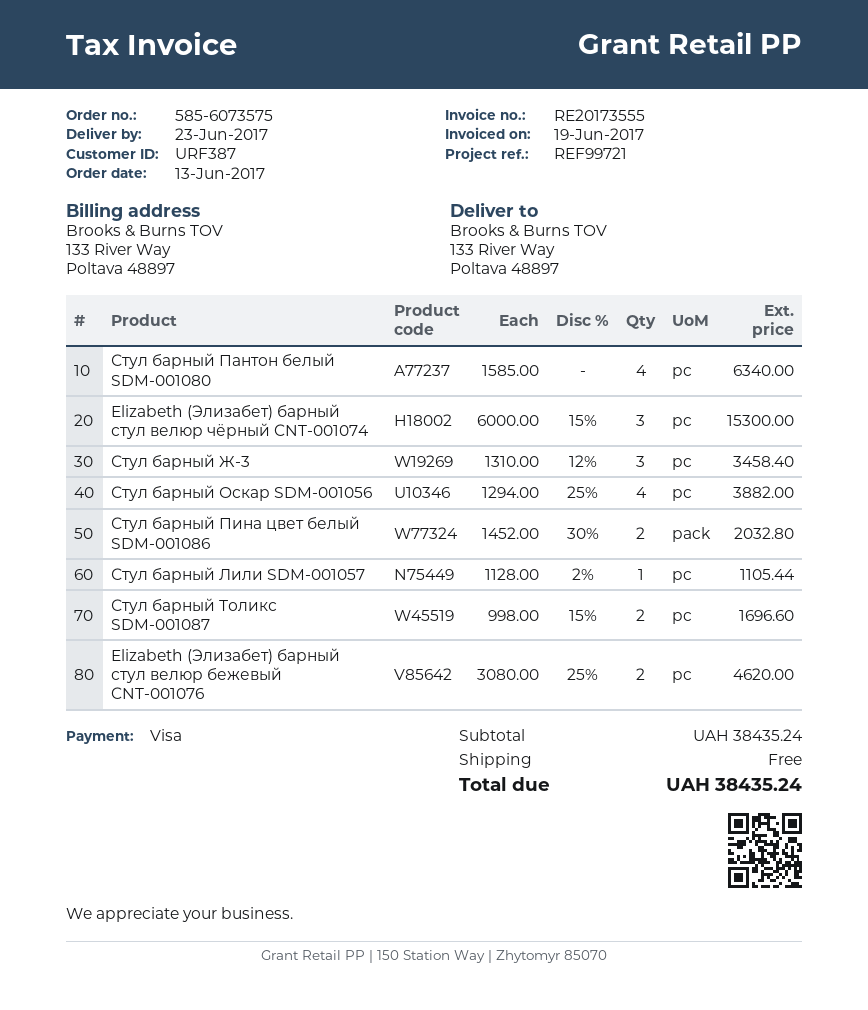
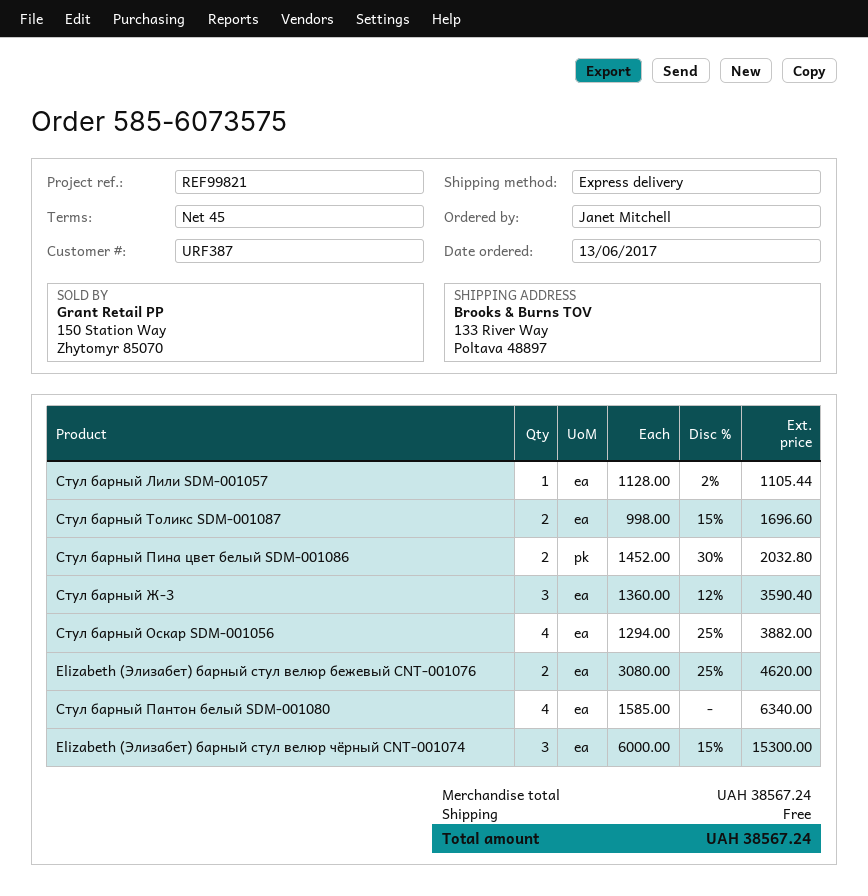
reference: REF99721 -> REF99821
Стул барный Ж-3: 3 x 1310.00 - 12% = 3458.40 -> 3 x 1360.00 - 12% = 3590.40
subtotal: 38435.24 -> 38567.24
total: 38435.24 -> 38567.24

